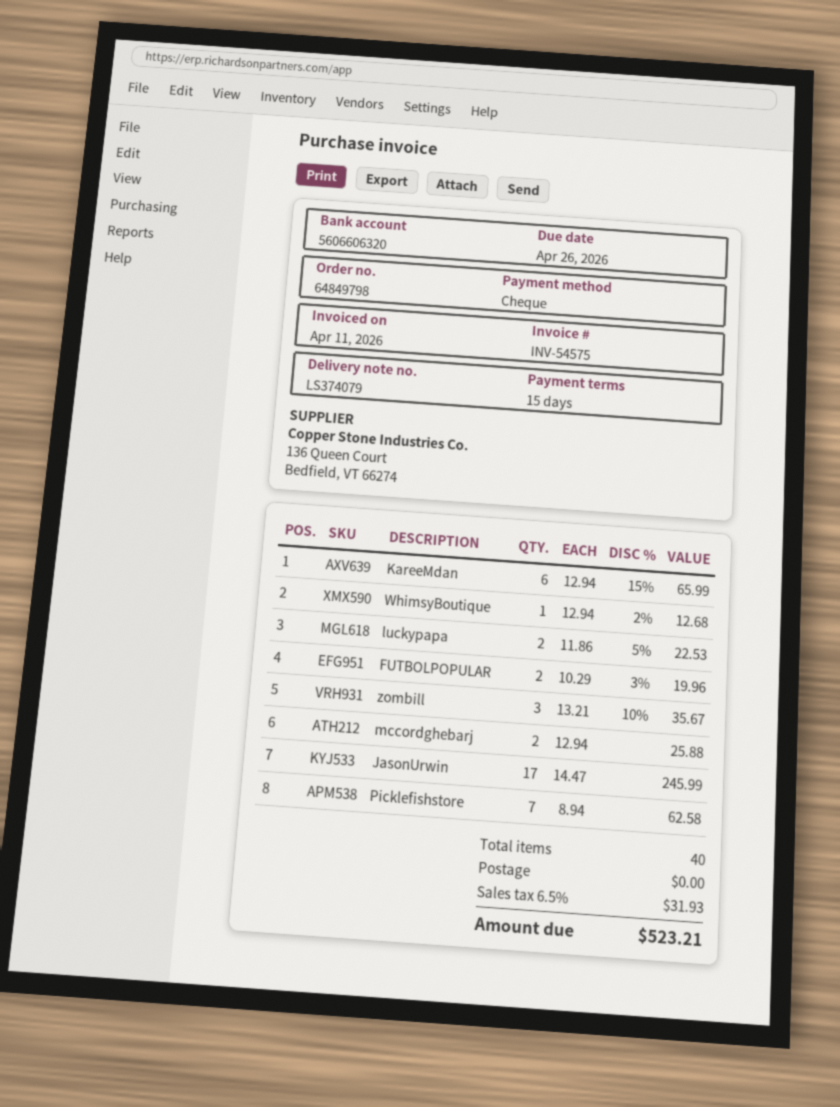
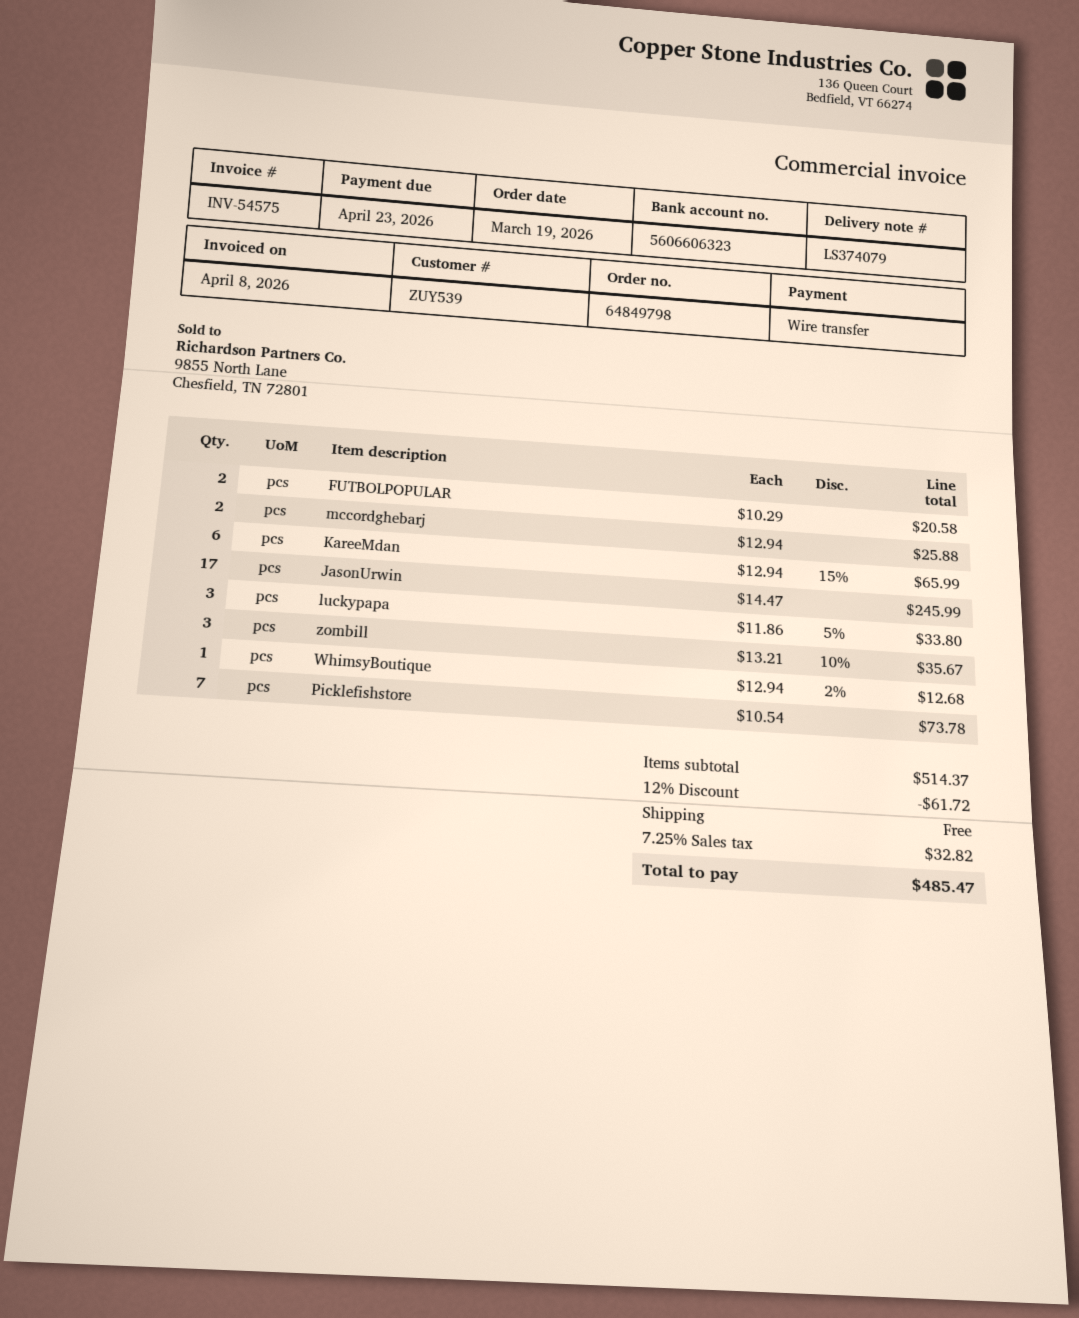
invoice date: 2026-04-11 -> 2026-04-08
due date: 2026-04-26 -> 2026-04-23
payment method: cheque -> bank transfer
bank account: 5606606320 -> 5606606323
luckypapa: 2 x 11.86 - 5% = 22.53 -> 3 x 11.86 - 5% = 33.80
FUTBOLPOPULAR: 2 x 10.29 - 3% = 19.96 -> 2 x 10.29 = 20.58
Picklefishstore: 7 x 8.94 = 62.58 -> 7 x 10.54 = 73.78
discount: none -> 12% = 61.72
tax: 6.5% = 31.93 -> 7.25% = 32.82
total: 523.21 -> 485.47

